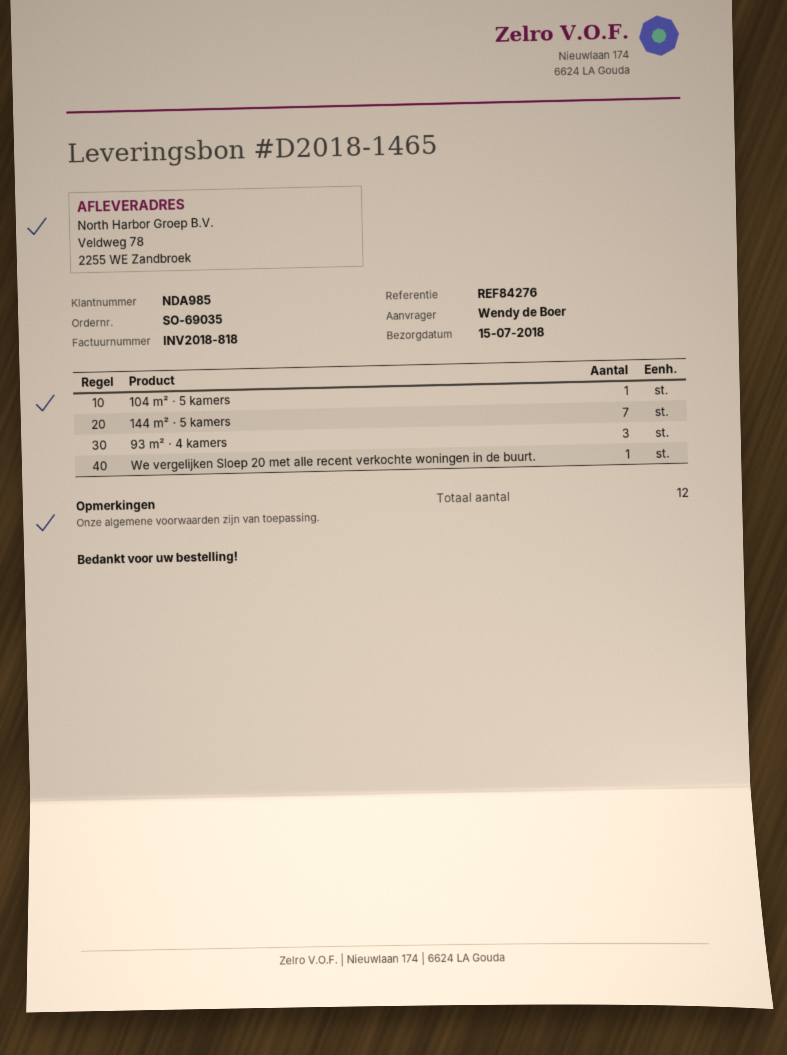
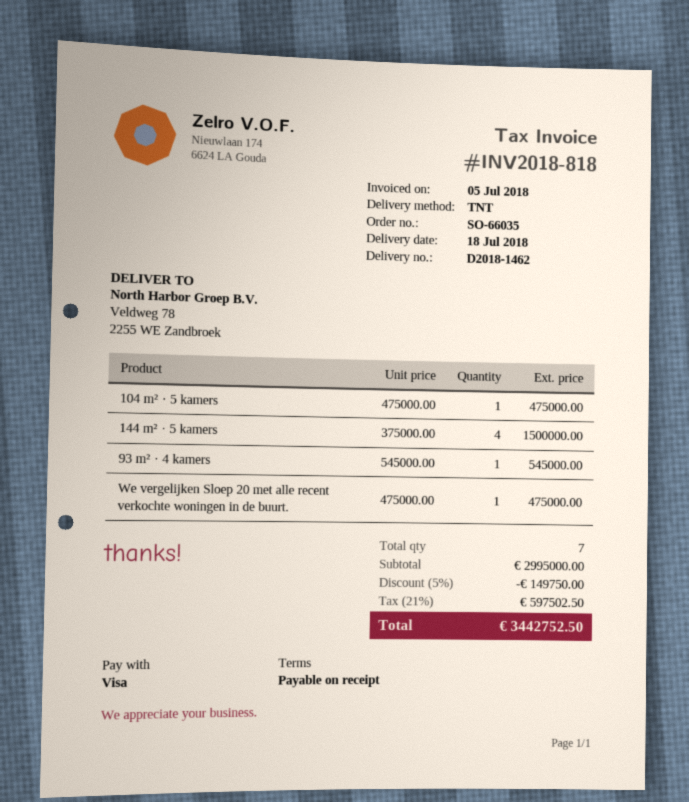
order number: SO-69035 -> SO-66035
delivery note number: D2018-1465 -> D2018-1462
delivery date: 2018-07-15 -> 2018-07-18
144 m² · 5 kamers: 7 -> 4
93 m² · 4 kamers: 3 -> 1
total quantity: 12 -> 7

